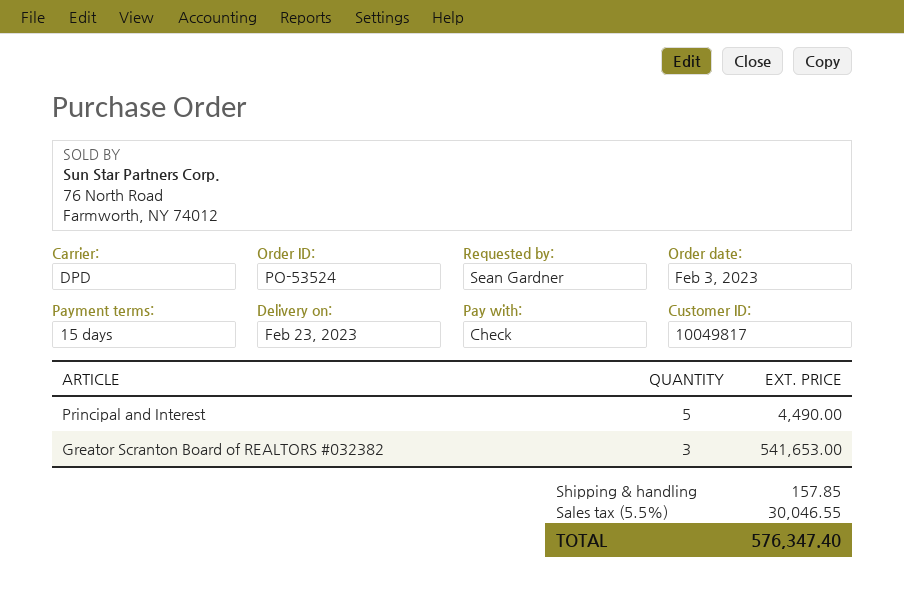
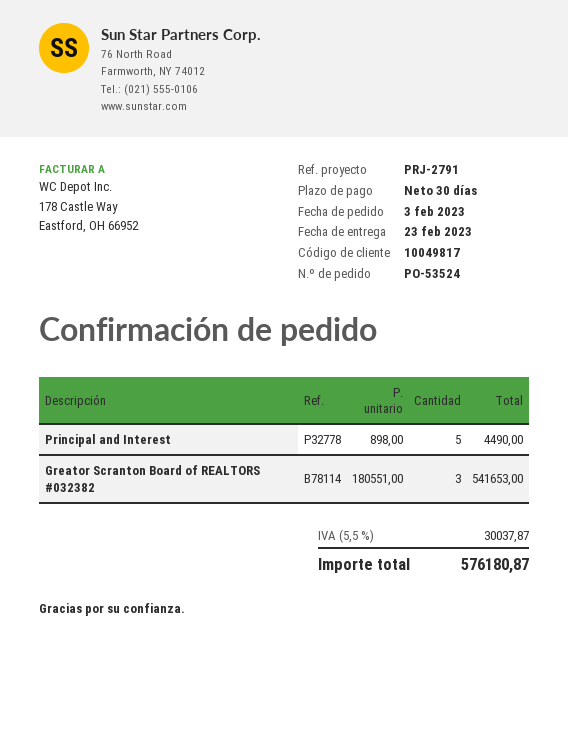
payment terms: 15 days -> 30 days
shipping: 157.85 -> none
tax: 5.5% = 30046.55 -> 5.5% = 30037.87
total: 576347.40 -> 576180.87

